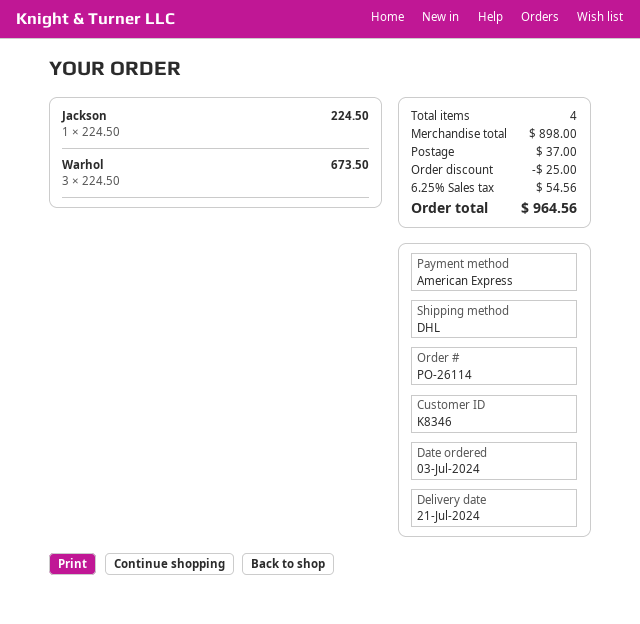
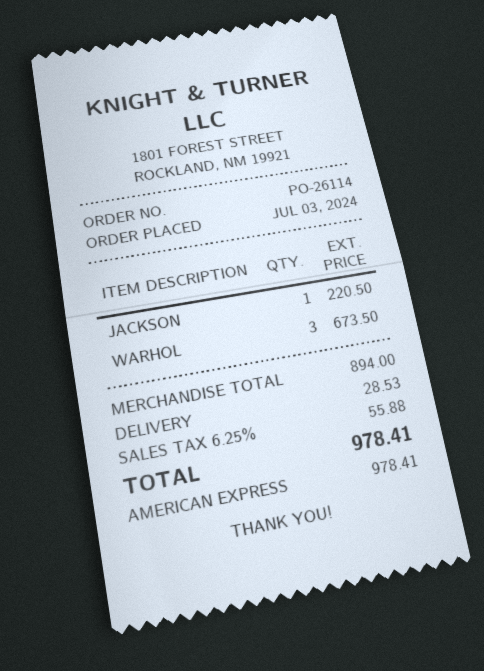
Jackson: 1 for 224.50 -> 1 for 220.50
subtotal: 898.00 -> 894.00
discount: 25.00 -> none
shipping: 37.00 -> 28.53
tax: 6.25% = 54.56 -> 6.25% = 55.88
total: 964.56 -> 978.41

